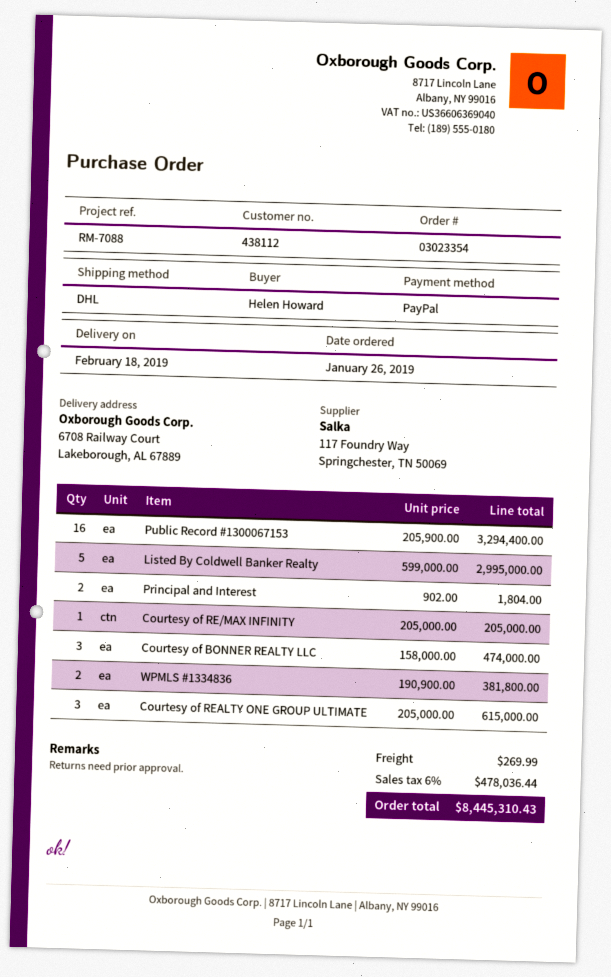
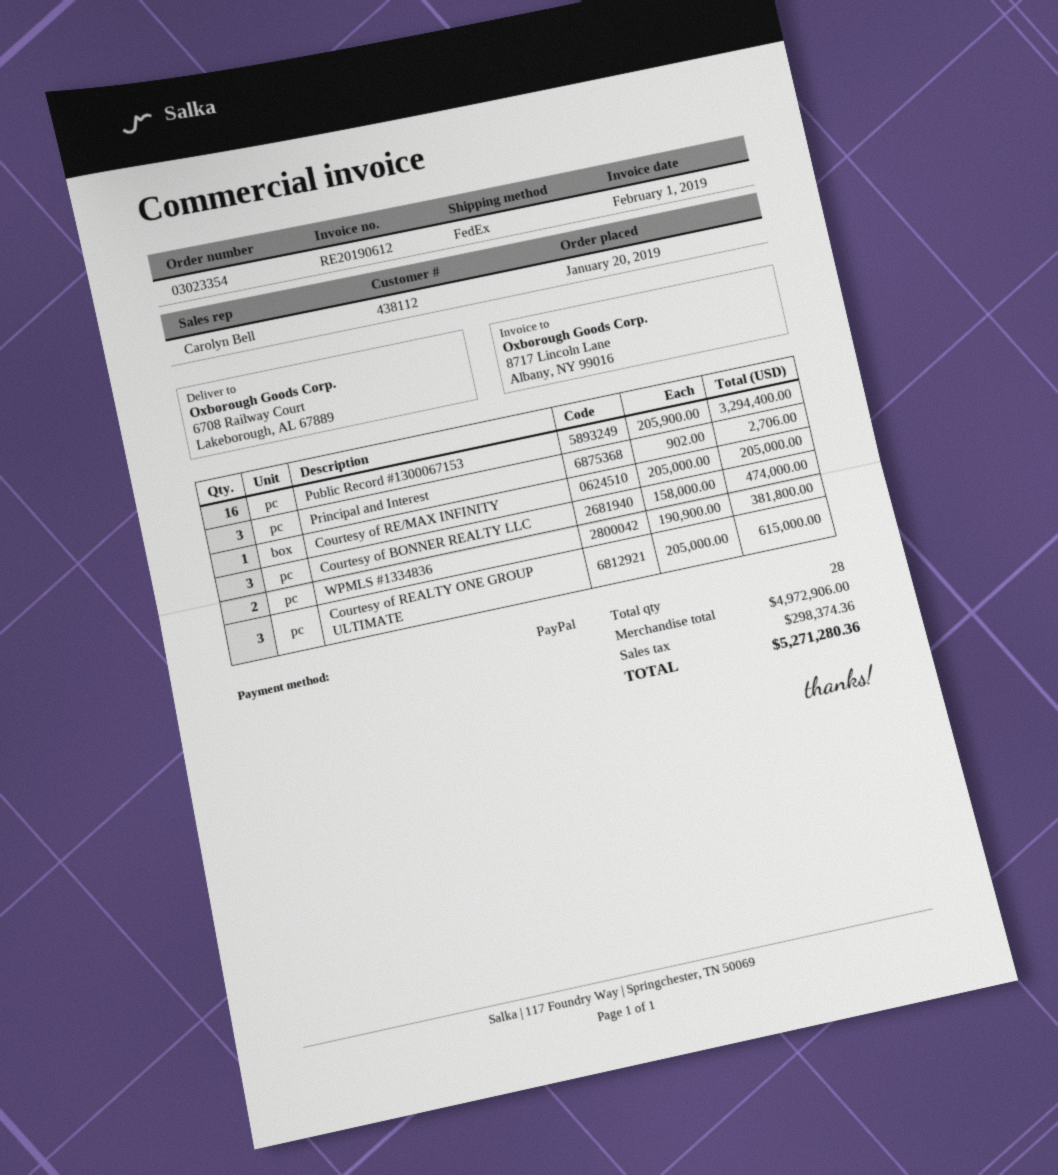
order date: 2019-01-26 -> 2019-01-20
shipping method: DHL -> FedEx
Listed By Coldwell Banker Realty: 5 x 599000.00 = 2995000.00 -> none
Principal and Interest: 2 x 902.00 = 1804.00 -> 3 x 902.00 = 2706.00
shipping: 269.99 -> none
tax: 478036.44 -> 298374.36
total: 8445310.43 -> 5271280.36

